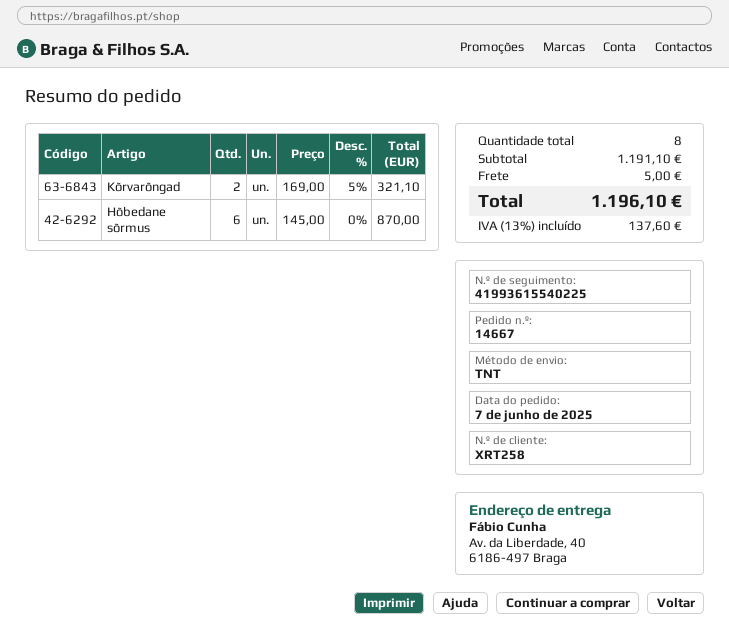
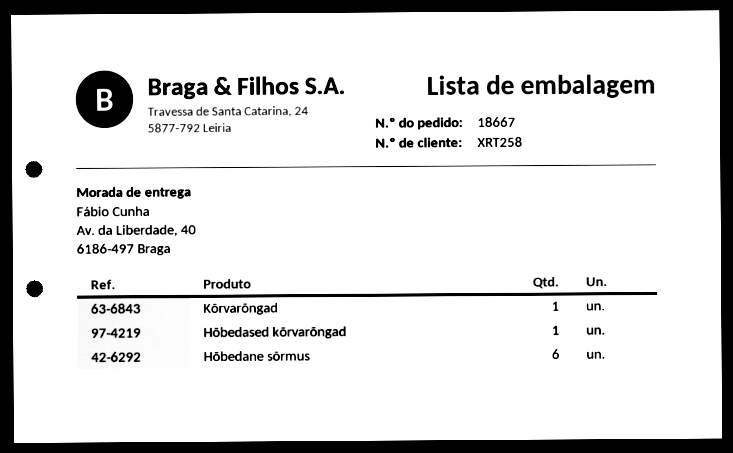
order number: 14667 -> 18667
Kõrvarõngad: 2 -> 1
Hõbedased kõrvarõngad: none -> 1

